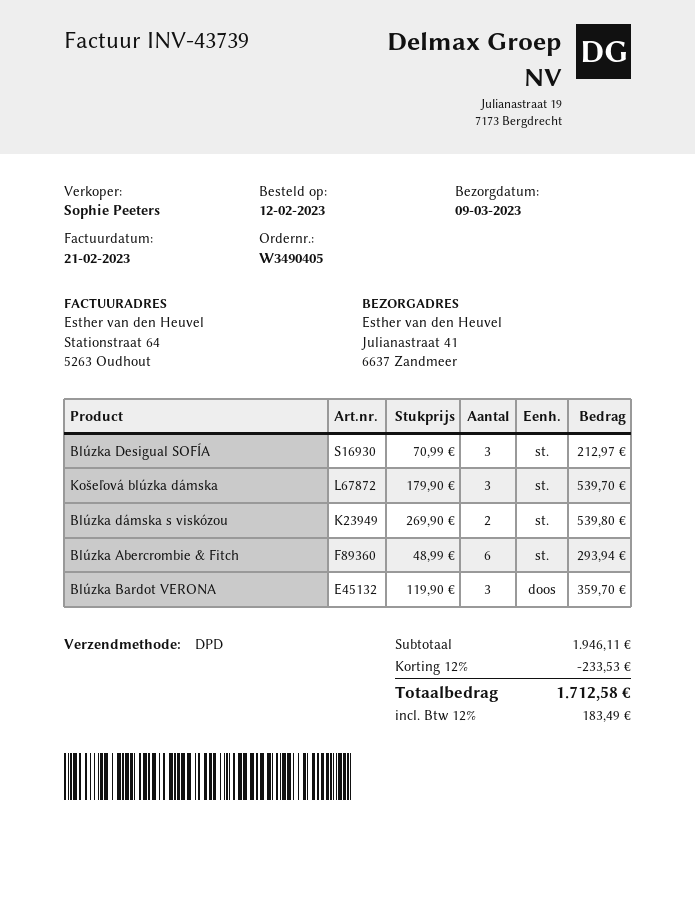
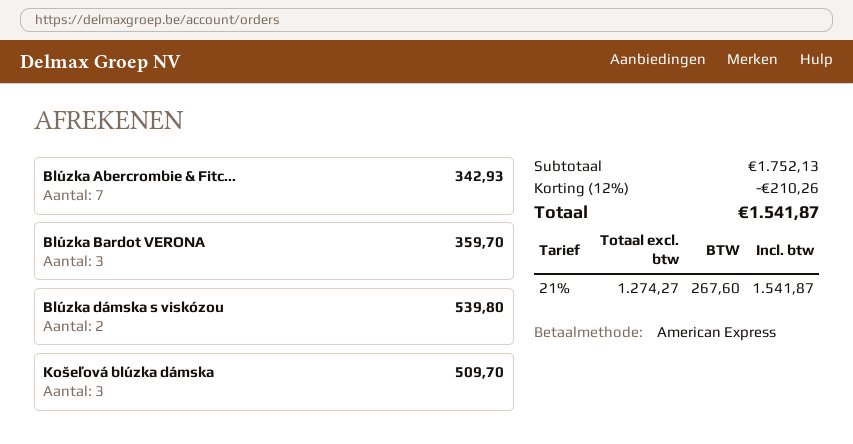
Blúzka Desigual SOFÍA: 3 for 212.97 -> none
Košeľová blúzka dámska: 3 for 539.70 -> 3 for 509.70
Blúzka Abercrombie & Fitch: 6 for 293.94 -> 7 for 342.93
subtotal: 1946.11 -> 1752.13
discount: 12% = 233.53 -> 12% = 210.26
tax: 12% = 183.49 -> 21% = 267.60
total: 1712.58 -> 1541.87

